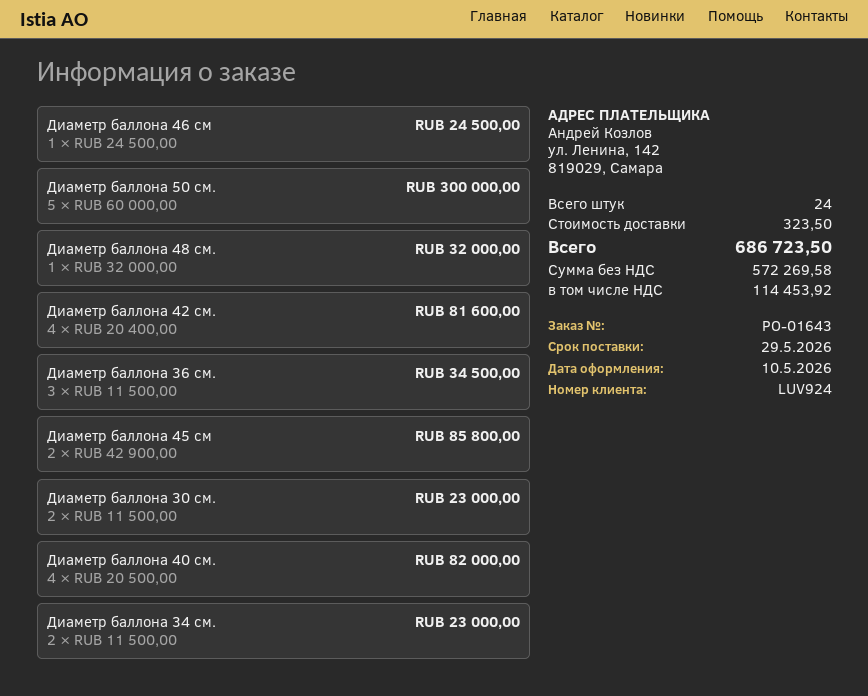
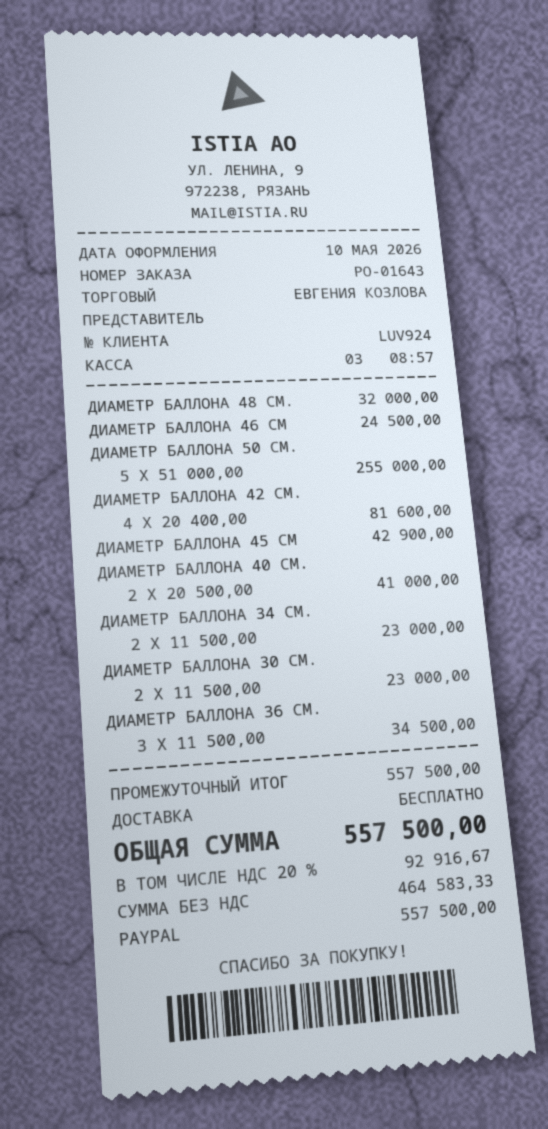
Диаметр баллона 50 см.: 5 x 60000.00 = 300000.00 -> 5 x 51000.00 = 255000.00
Диаметр баллона 45 см: 2 x 42900.00 = 85800.00 -> 1 x 42900.00 = 42900.00
Диаметр баллона 40 см.: 4 x 20500.00 = 82000.00 -> 2 x 20500.00 = 41000.00
shipping: 323.50 -> 0.00
net: 572269.58 -> 464583.33
tax: 114453.92 -> 92916.67
total: 686723.50 -> 557500.00

